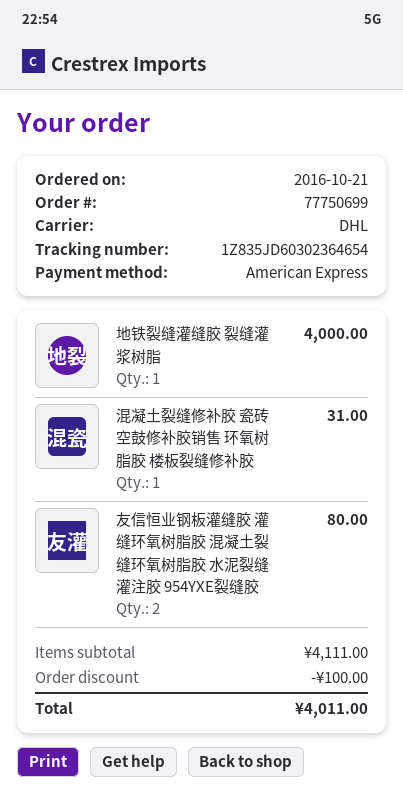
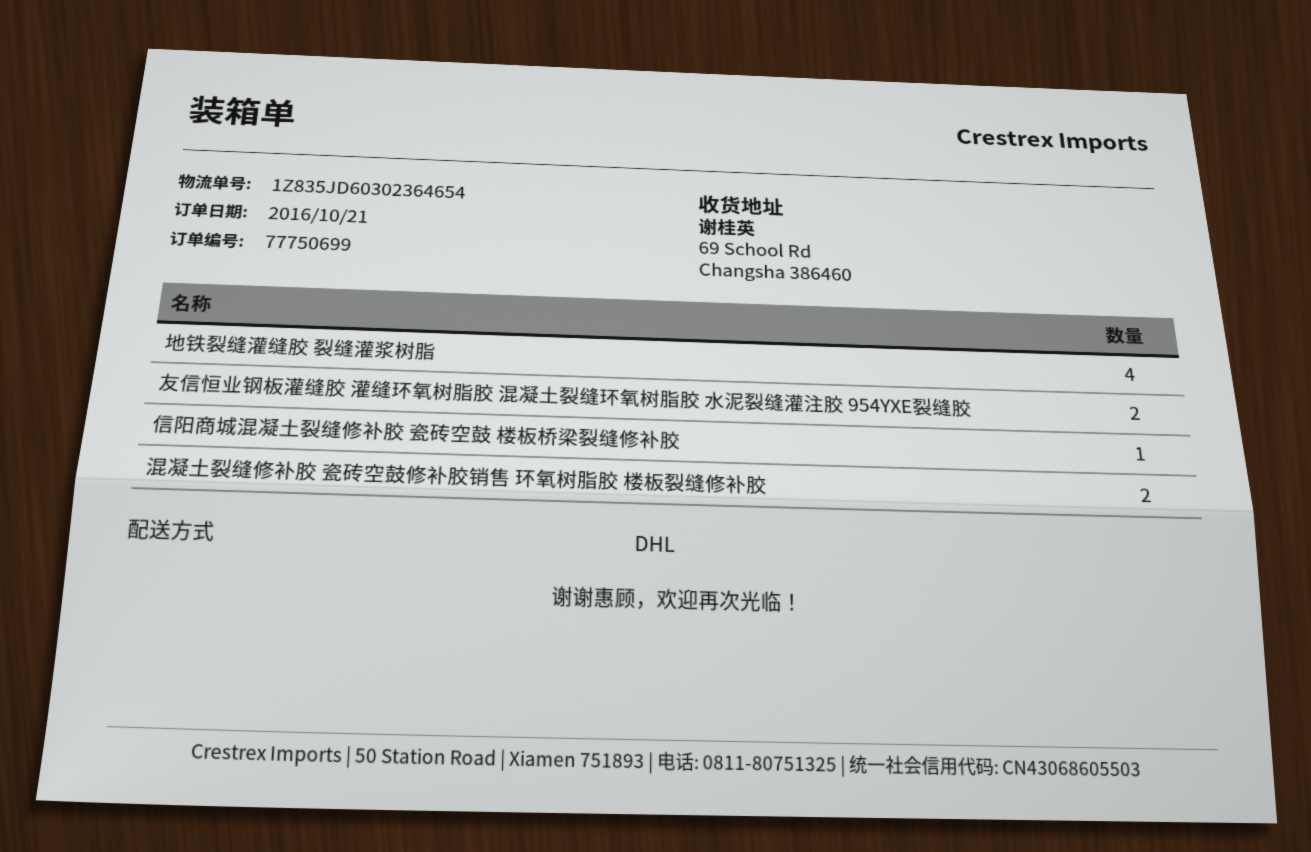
地铁裂缝灌缝胶 裂缝灌浆树脂: 1 -> 4
混凝土裂缝修补胶 瓷砖空鼓修补胶销售 环氧树脂胶 楼板裂缝修补胶: 1 -> 2
信阳商城混凝土裂缝修补胶 瓷砖空鼓 楼板桥梁裂缝修补胶: none -> 1

